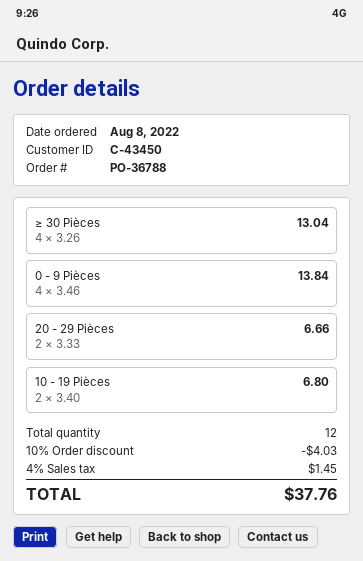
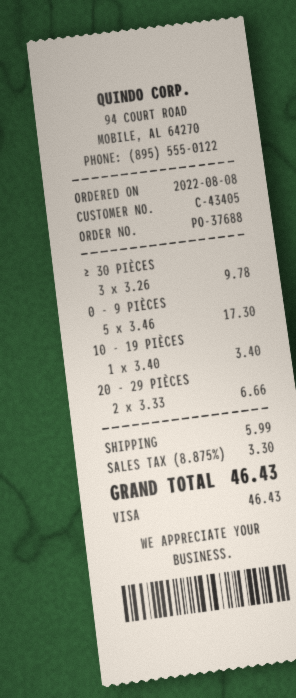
order number: PO-36788 -> PO-37688
customer number: C-43450 -> C-43405
≥ 30 Pièces: 4 x 3.26 = 13.04 -> 3 x 3.26 = 9.78
0 - 9 Pièces: 4 x 3.46 = 13.84 -> 5 x 3.46 = 17.30
10 - 19 Pièces: 2 x 3.40 = 6.80 -> 1 x 3.40 = 3.40
discount: 10% = 4.03 -> none
shipping: none -> 5.99
tax: 4% = 1.45 -> 8.875% = 3.30
total: 37.76 -> 46.43

